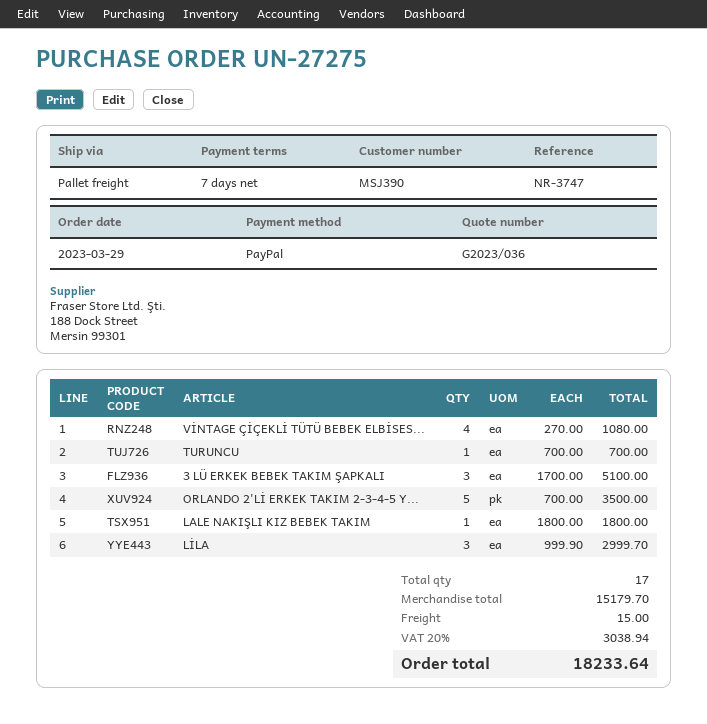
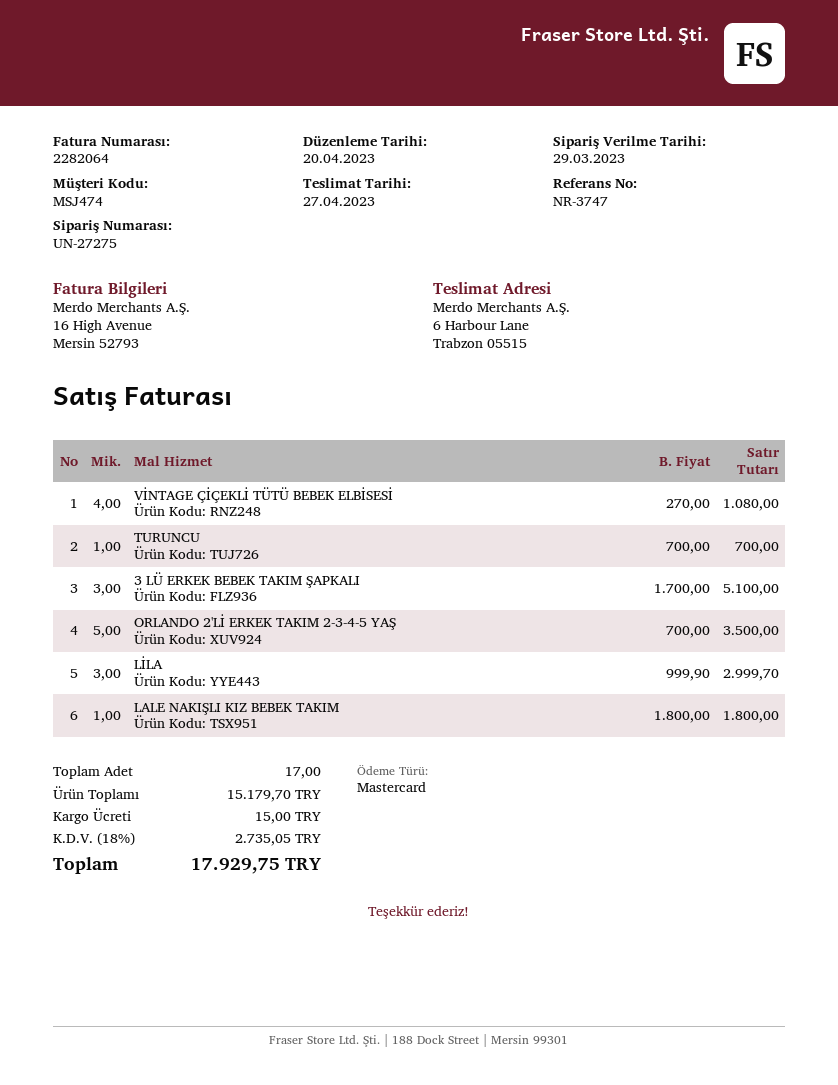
customer number: MSJ390 -> MSJ474
payment method: PayPal -> Mastercard
tax: 20% = 3038.94 -> 18% = 2735.05
total: 18233.64 -> 17929.75

